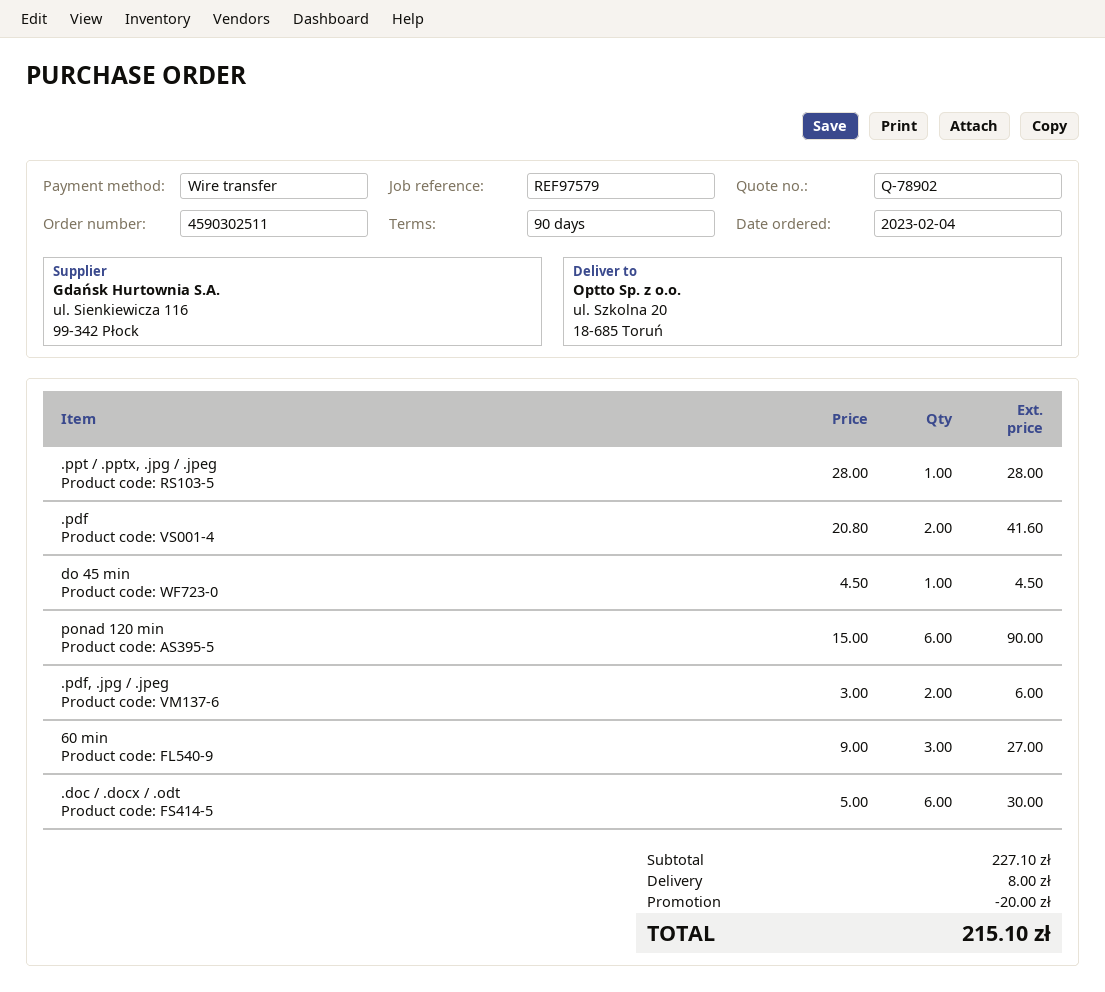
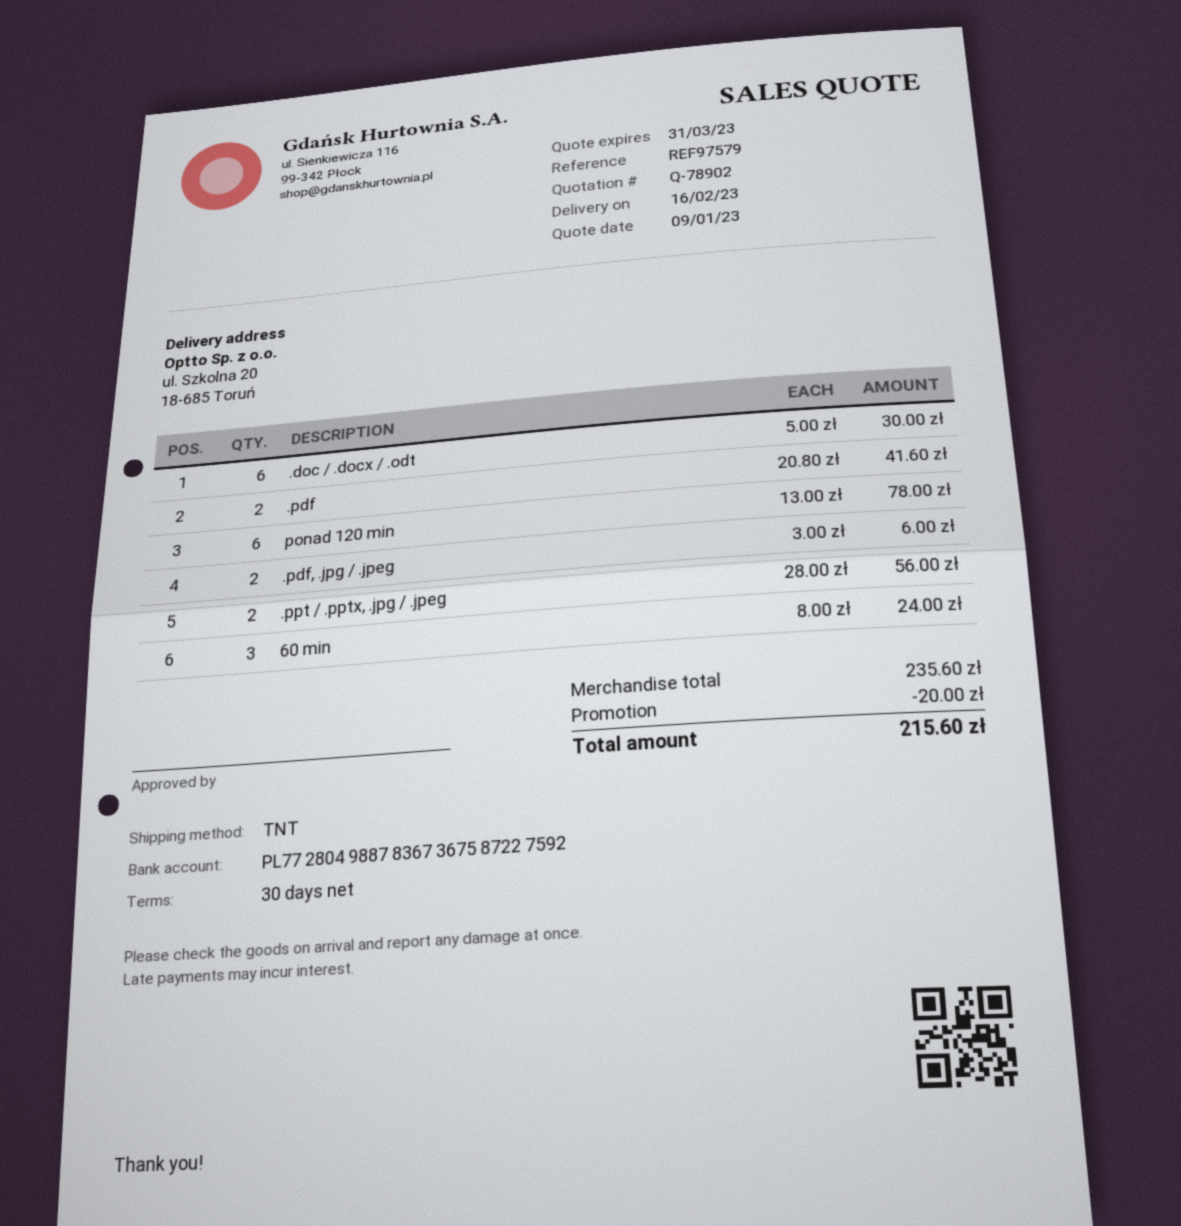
payment terms: 90 days -> 30 days
.ppt / .pptx, .jpg / .jpeg: 1 x 28.00 = 28.00 -> 2 x 28.00 = 56.00
do 45 min: 1 x 4.50 = 4.50 -> none
ponad 120 min: 6 x 15.00 = 90.00 -> 6 x 13.00 = 78.00
60 min: 3 x 9.00 = 27.00 -> 3 x 8.00 = 24.00
subtotal: 227.10 -> 235.60
shipping: 8.00 -> none
total: 215.10 -> 215.60

